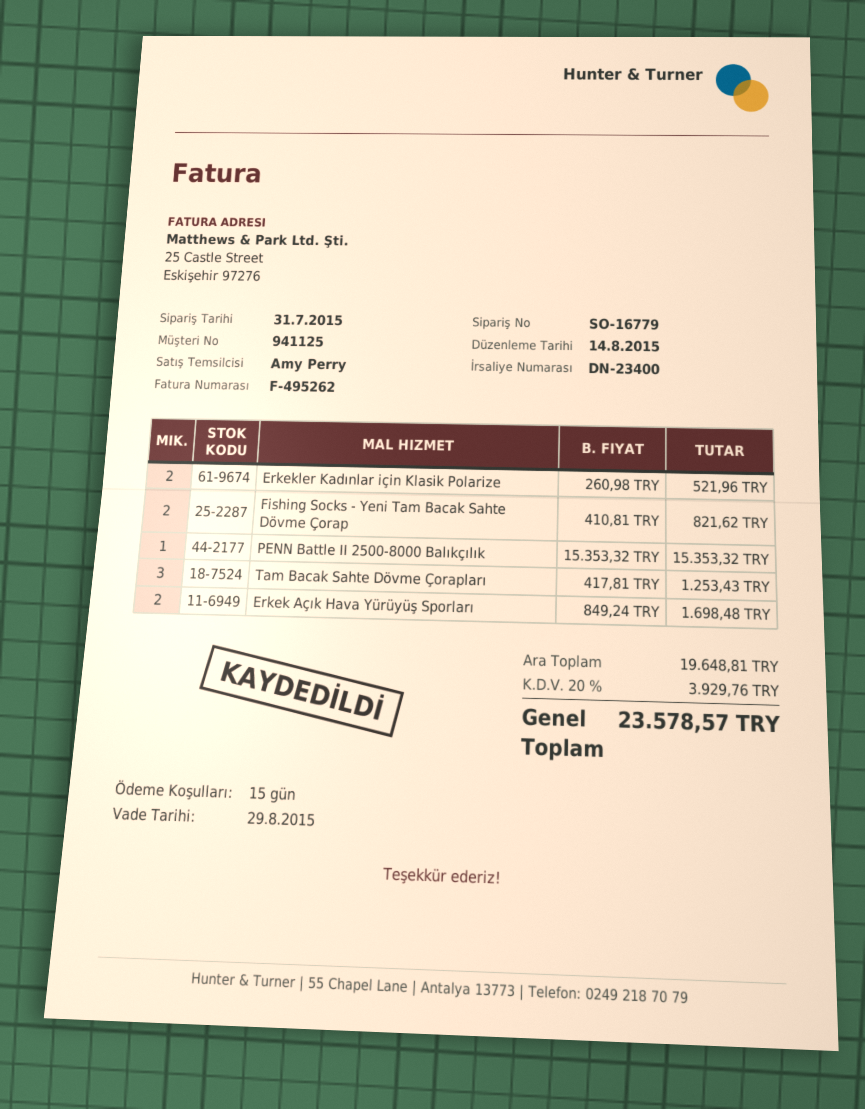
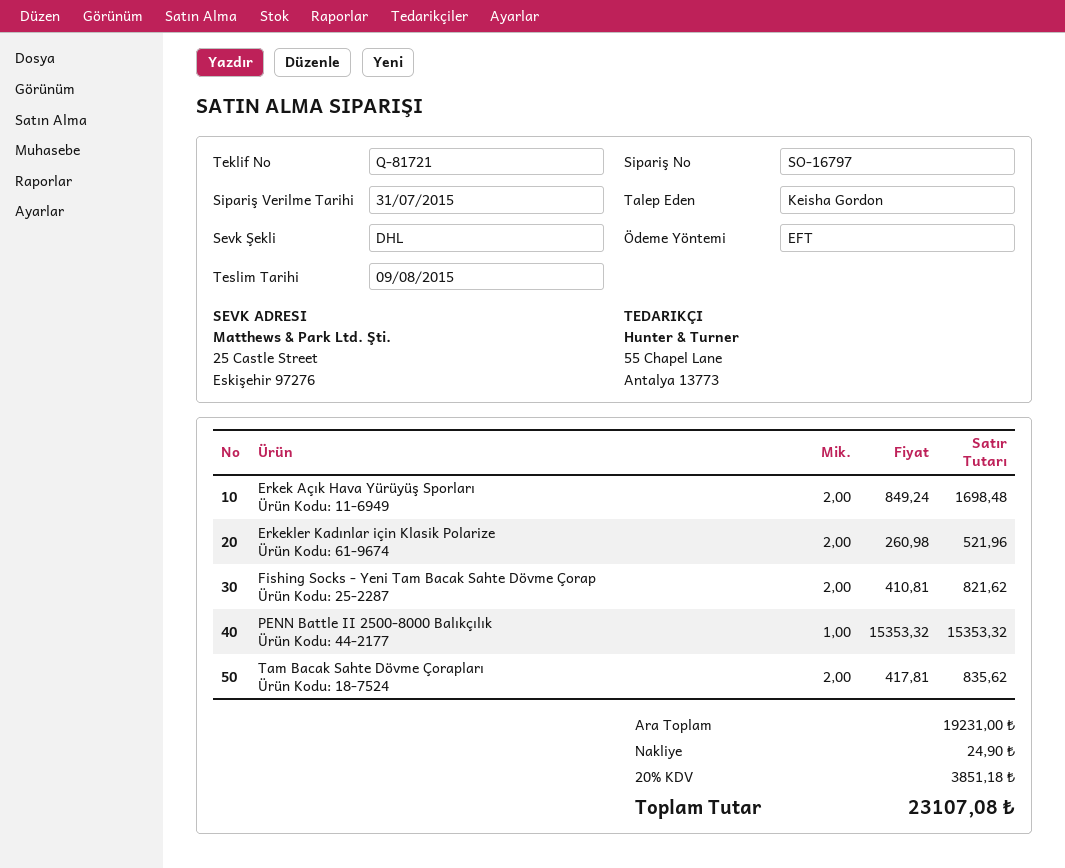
order number: SO-16779 -> SO-16797
Tam Bacak Sahte Dövme Çorapları: 3 x 417.81 = 1253.43 -> 2 x 417.81 = 835.62
subtotal: 19648.81 -> 19231.00
shipping: none -> 24.90
tax: 20% = 3929.76 -> 20% = 3851.18
total: 23578.57 -> 23107.08

